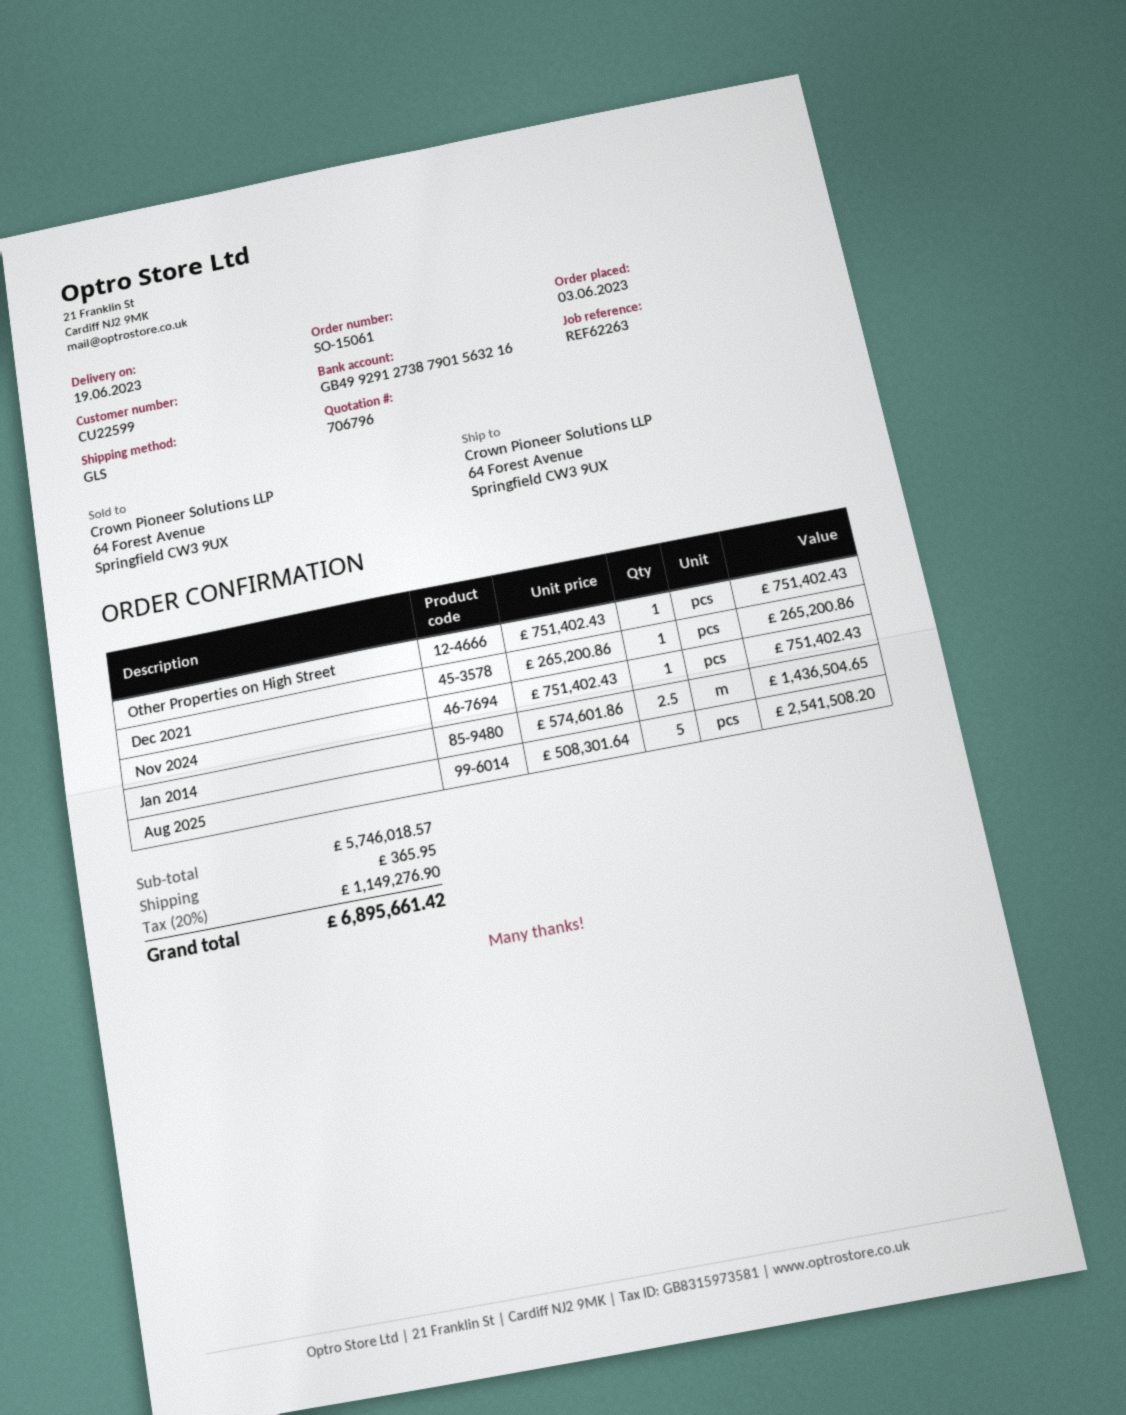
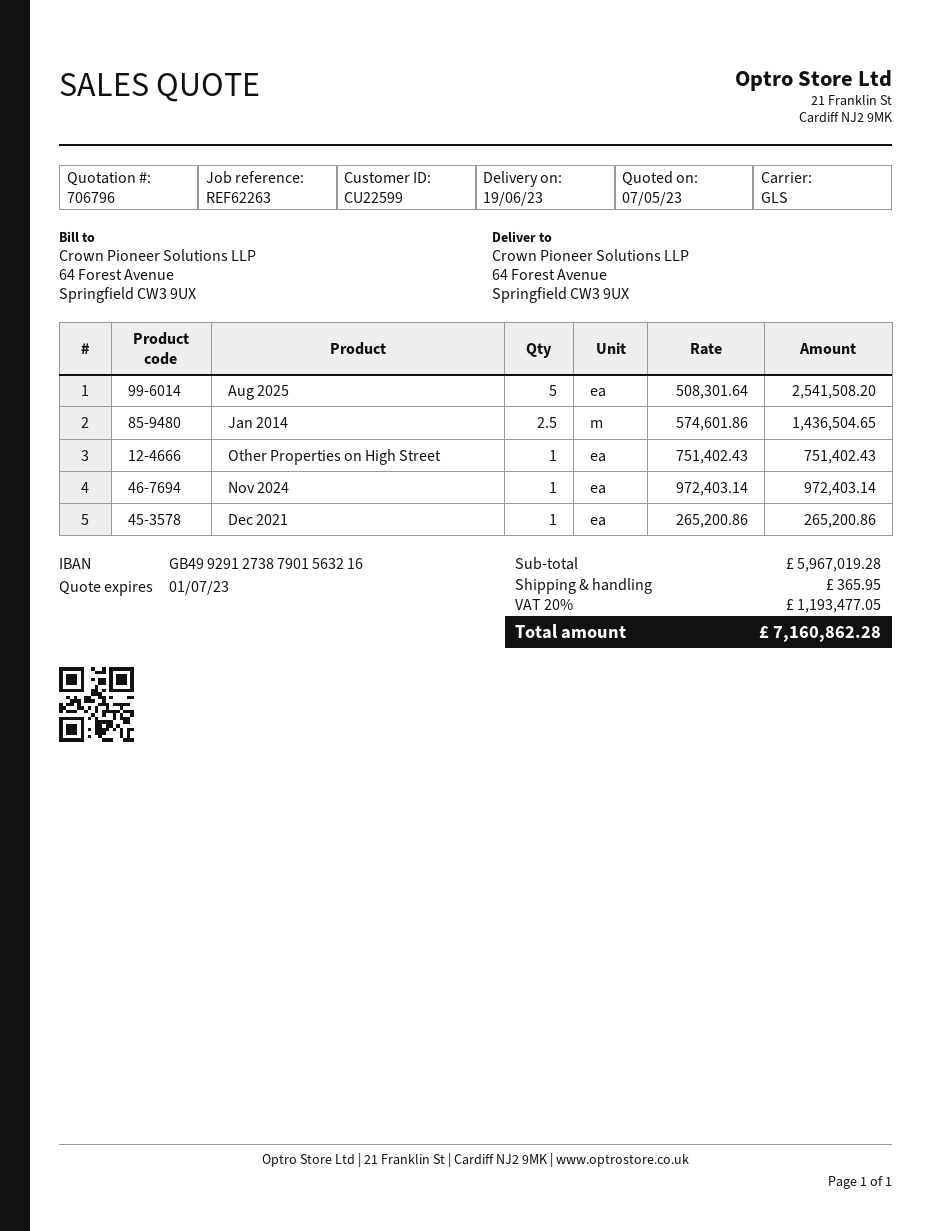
Nov 2024: 1 x 751402.43 = 751402.43 -> 1 x 972403.14 = 972403.14
subtotal: 5746018.57 -> 5967019.28
tax: 20% = 1149276.90 -> 20% = 1193477.05
total: 6895661.42 -> 7160862.28

